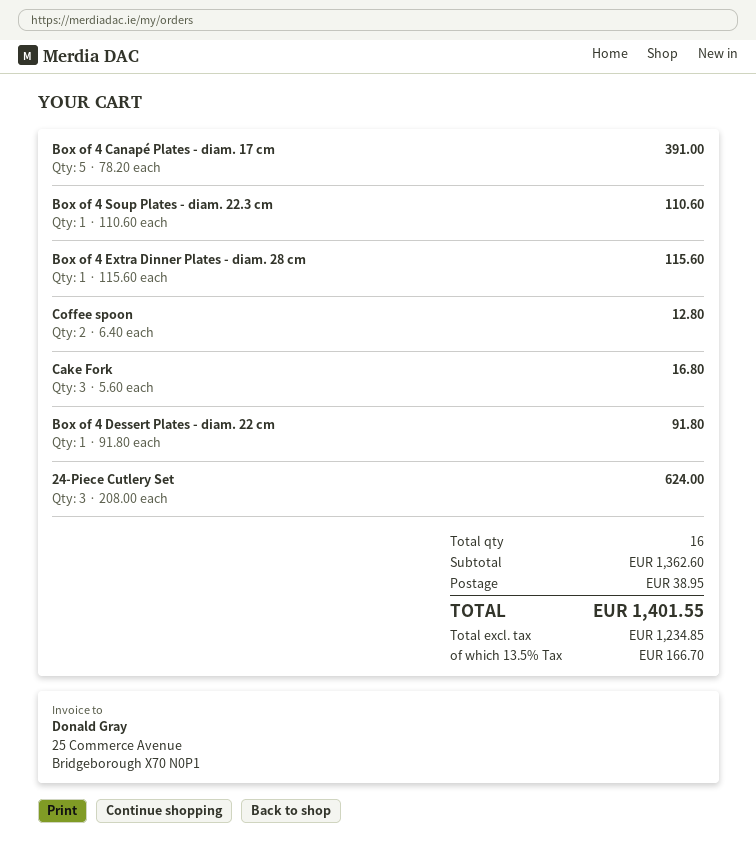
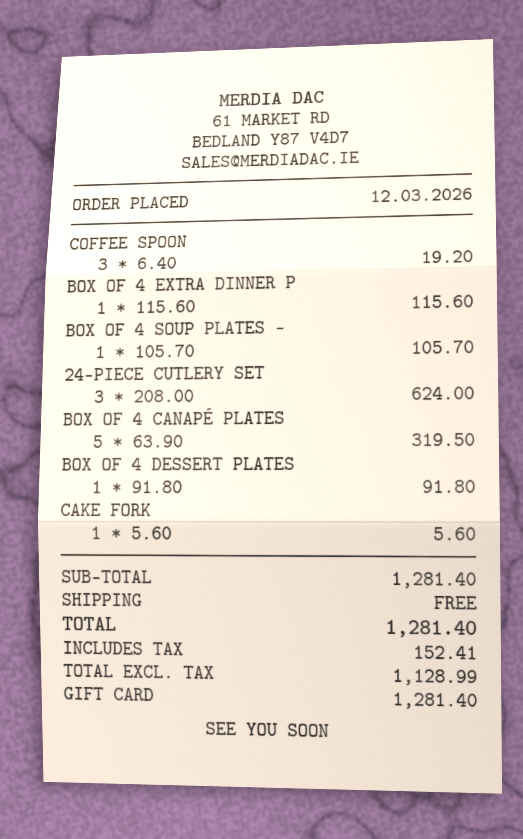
Box of 4 Canapé Plates - diam. 17 cm: 5 x 78.20 = 391.00 -> 5 x 63.90 = 319.50
Box of 4 Soup Plates - diam. 22.3 cm: 1 x 110.60 = 110.60 -> 1 x 105.70 = 105.70
Coffee spoon: 2 x 6.40 = 12.80 -> 3 x 6.40 = 19.20
Cake Fork: 3 x 5.60 = 16.80 -> 1 x 5.60 = 5.60
subtotal: 1362.60 -> 1281.40
shipping: 38.95 -> 0.00
net: 1234.85 -> 1128.99
tax: 166.70 -> 152.41
total: 1401.55 -> 1281.40

